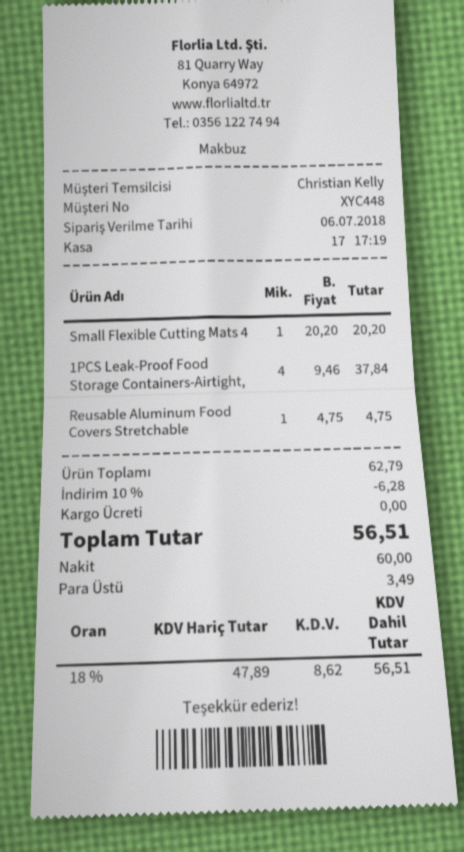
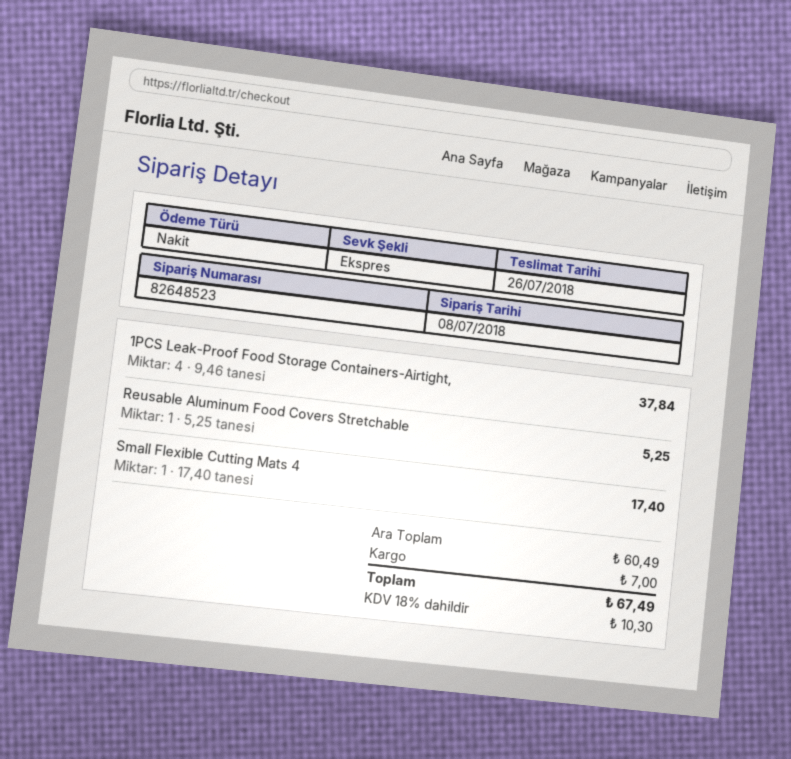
order date: 2018-07-06 -> 2018-07-08
Small Flexible Cutting Mats 4: 1 x 20.20 = 20.20 -> 1 x 17.40 = 17.40
Reusable Aluminum Food Covers Stretchable: 1 x 4.75 = 4.75 -> 1 x 5.25 = 5.25
subtotal: 62.79 -> 60.49
discount: 10% = 6.28 -> none
shipping: 0.00 -> 7.00
tax: 18% = 8.62 -> 18% = 10.30
total: 56.51 -> 67.49

